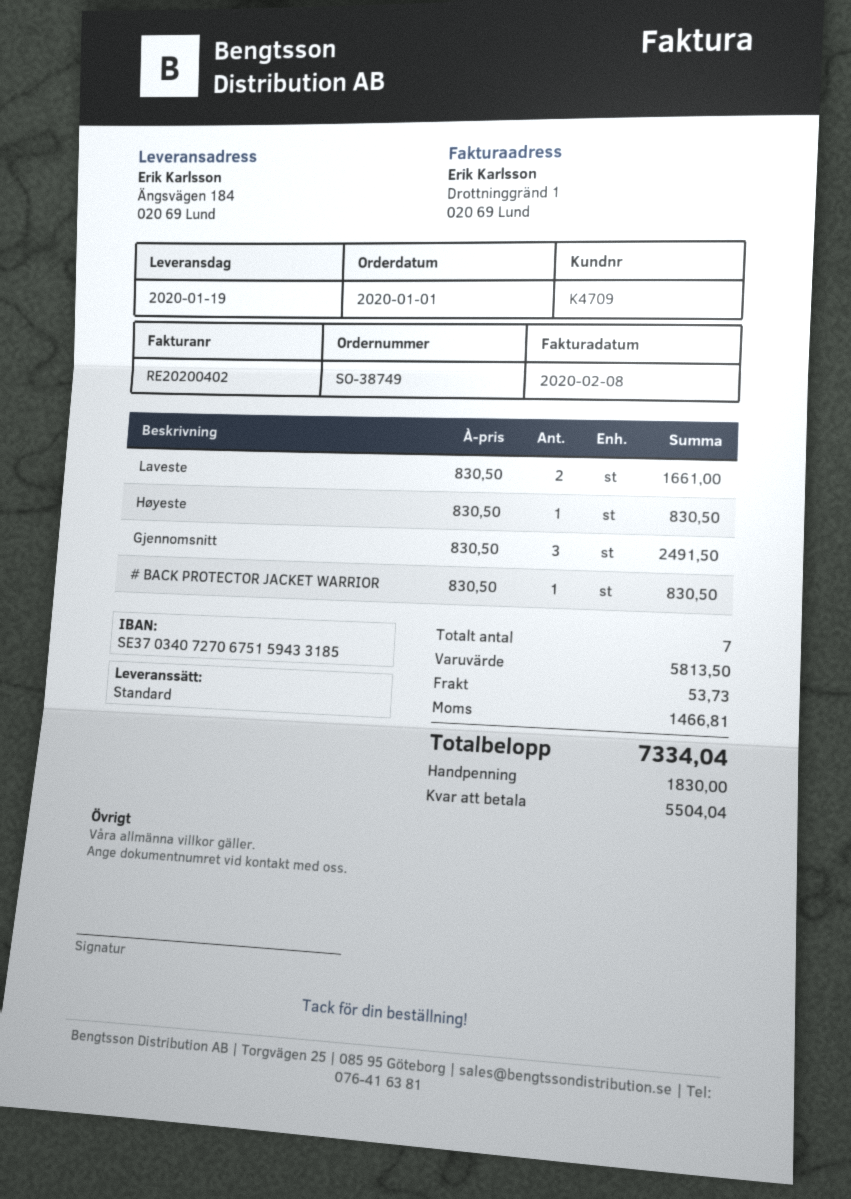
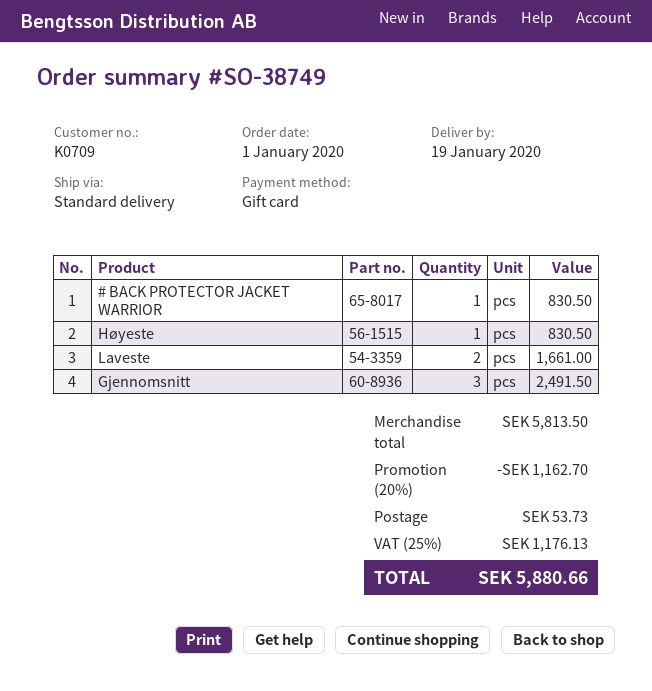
customer number: K4709 -> K0709
discount: none -> 20% = 1162.70
tax: 1466.81 -> 1176.13
total: 7334.04 -> 5880.66

